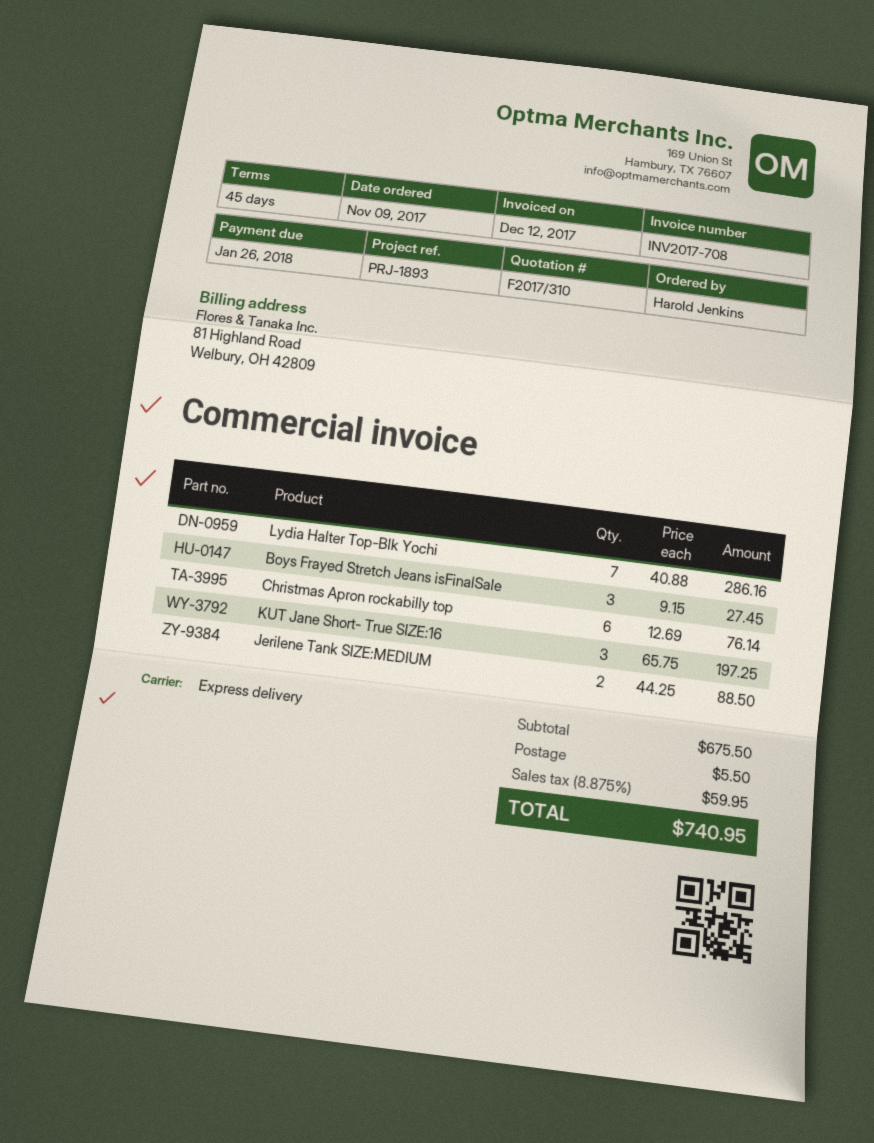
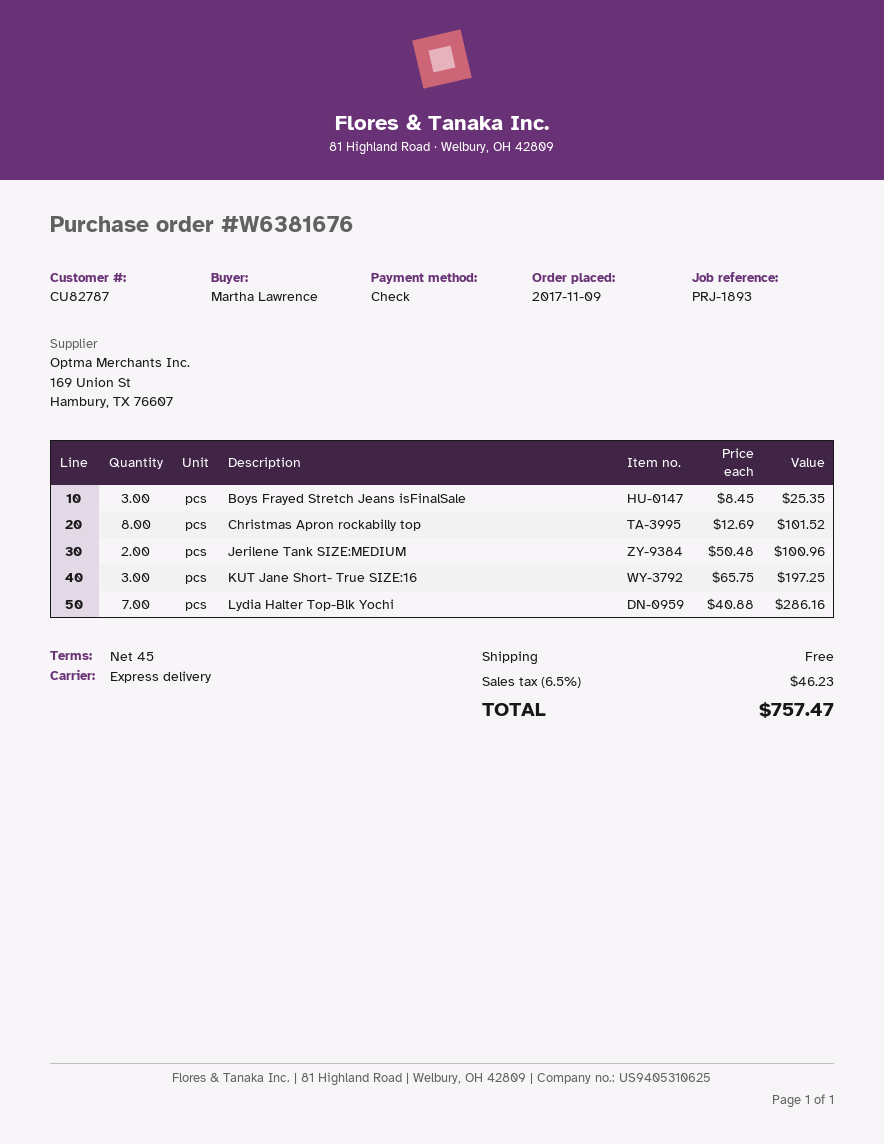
ordered by: Harold Jenkins -> Martha Lawrence
Boys Frayed Stretch Jeans isFinalSale: 3 x 9.15 = 27.45 -> 3 x 8.45 = 25.35
Christmas Apron rockabilly top: 6 x 12.69 = 76.14 -> 8 x 12.69 = 101.52
Jerilene Tank SIZE:MEDIUM: 2 x 44.25 = 88.50 -> 2 x 50.48 = 100.96
shipping: 5.50 -> 0.00
tax: 8.875% = 59.95 -> 6.5% = 46.23
total: 740.95 -> 757.47

